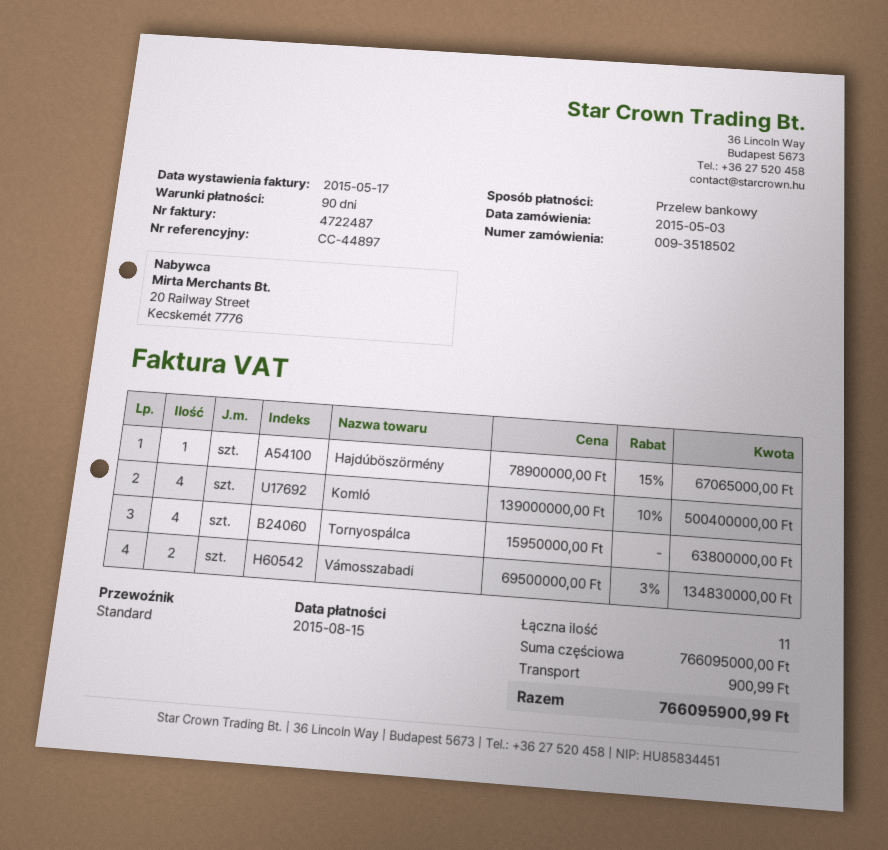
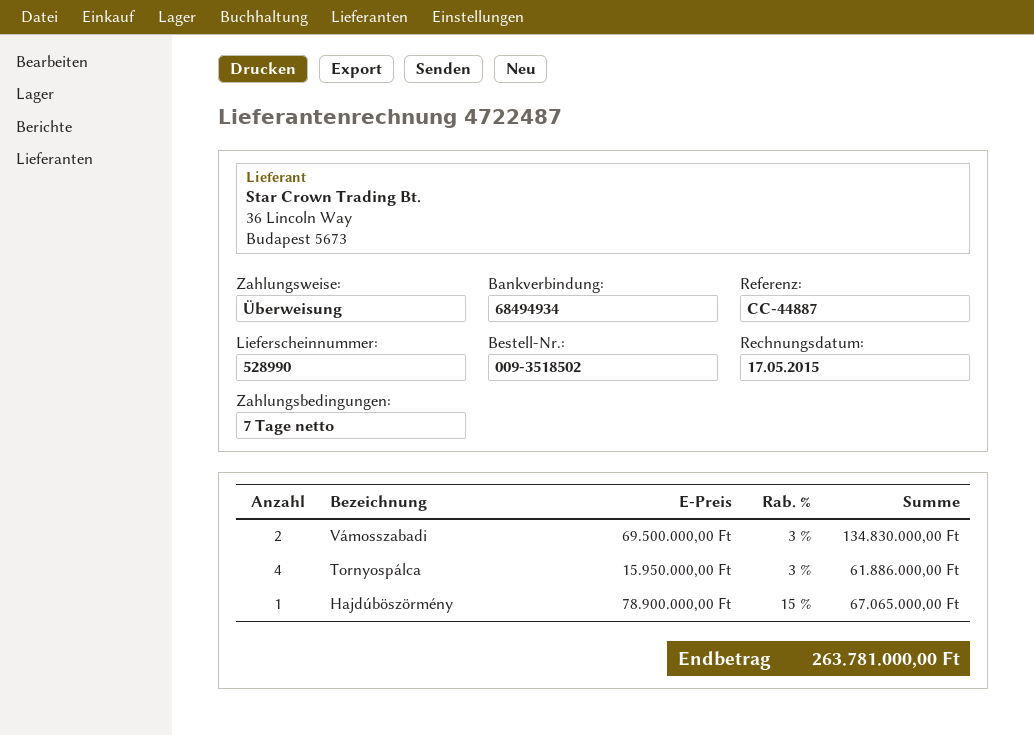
payment terms: 90 days -> 7 days
reference: CC-44897 -> CC-44887
Komló: 4 x 139000000.00 - 10% = 500400000.00 -> none
Tornyospálca: 4 x 15950000.00 = 63800000.00 -> 4 x 15950000.00 - 3% = 61886000.00
shipping: 900.99 -> none
total: 766095900.99 -> 263781000.00

